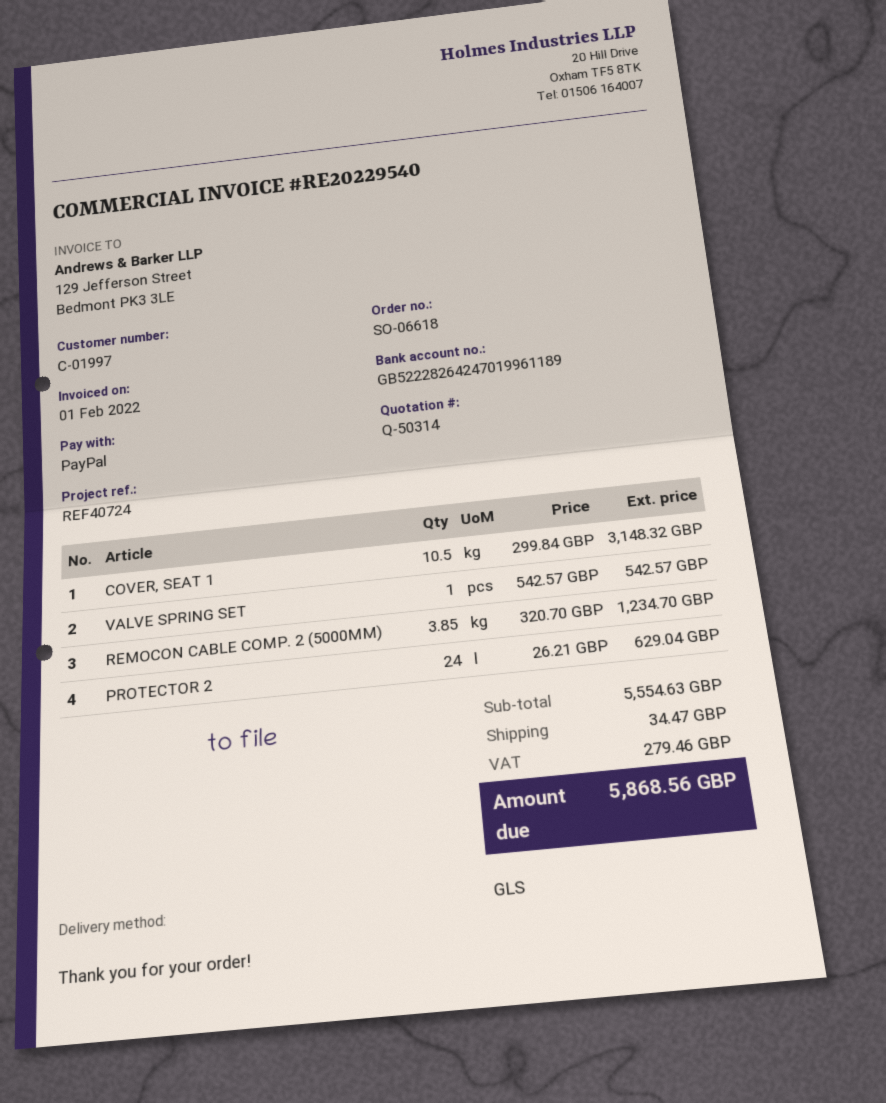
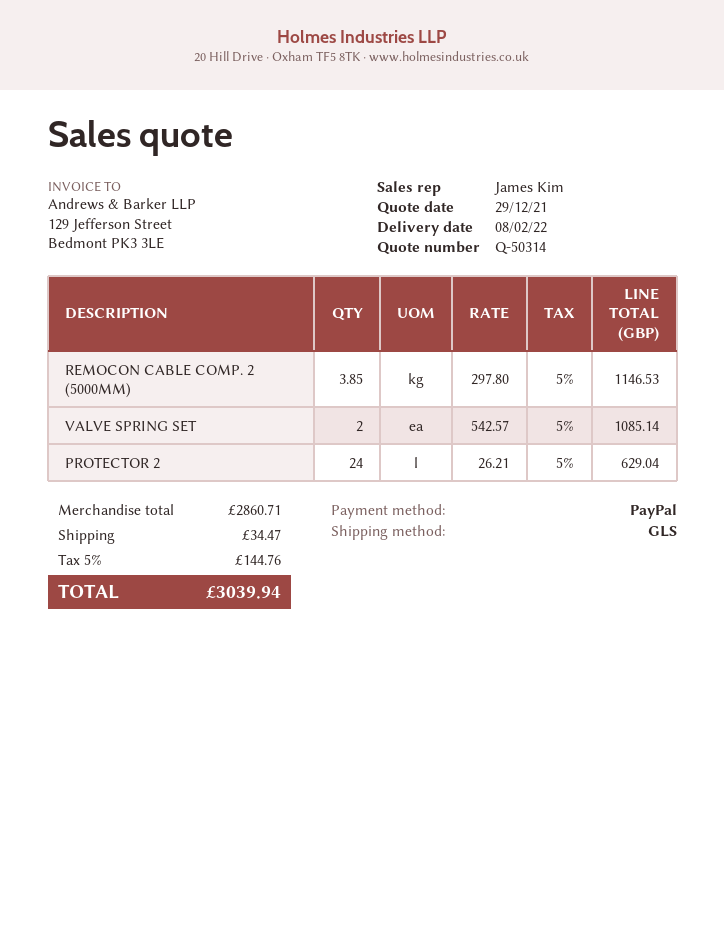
COVER, SEAT 1: 10.5 x 299.84 = 3148.32 -> none
VALVE SPRING SET: 1 x 542.57 = 542.57 -> 2 x 542.57 = 1085.14
REMOCON CABLE COMP. 2 (5000MM): 3.85 x 320.70 = 1234.70 -> 3.85 x 297.80 = 1146.53
subtotal: 5554.63 -> 2860.71
tax: 279.46 -> 144.76
total: 5868.56 -> 3039.94

